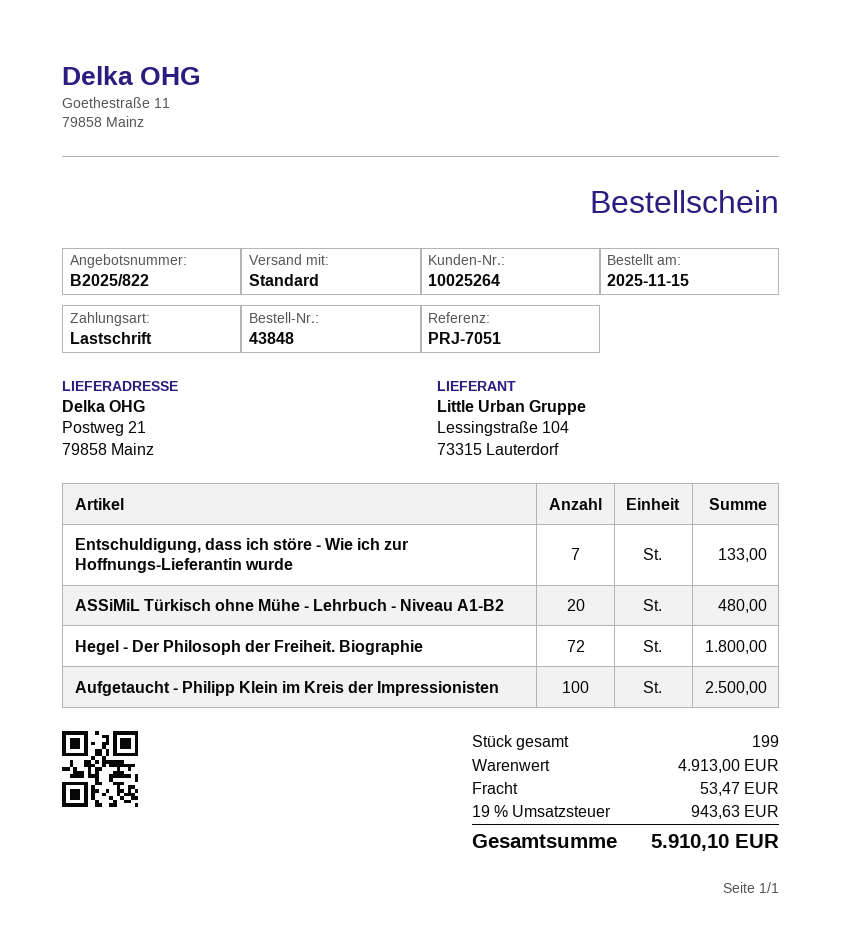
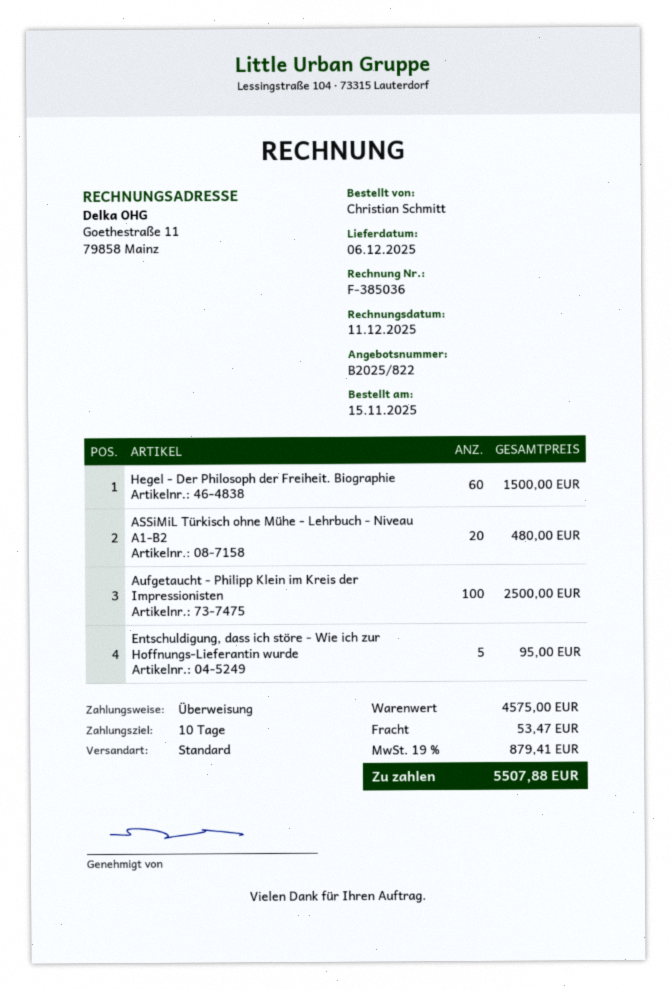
payment method: direct debit -> bank transfer
Entschuldigung, dass ich störe - Wie ich zur Hoffnungs-Lieferantin wurde: 7 for 133.00 -> 5 for 95.00
Hegel - Der Philosoph der Freiheit. Biographie: 72 for 1800.00 -> 60 for 1500.00
subtotal: 4913.00 -> 4575.00
tax: 19% = 943.63 -> 19% = 879.41
total: 5910.10 -> 5507.88

